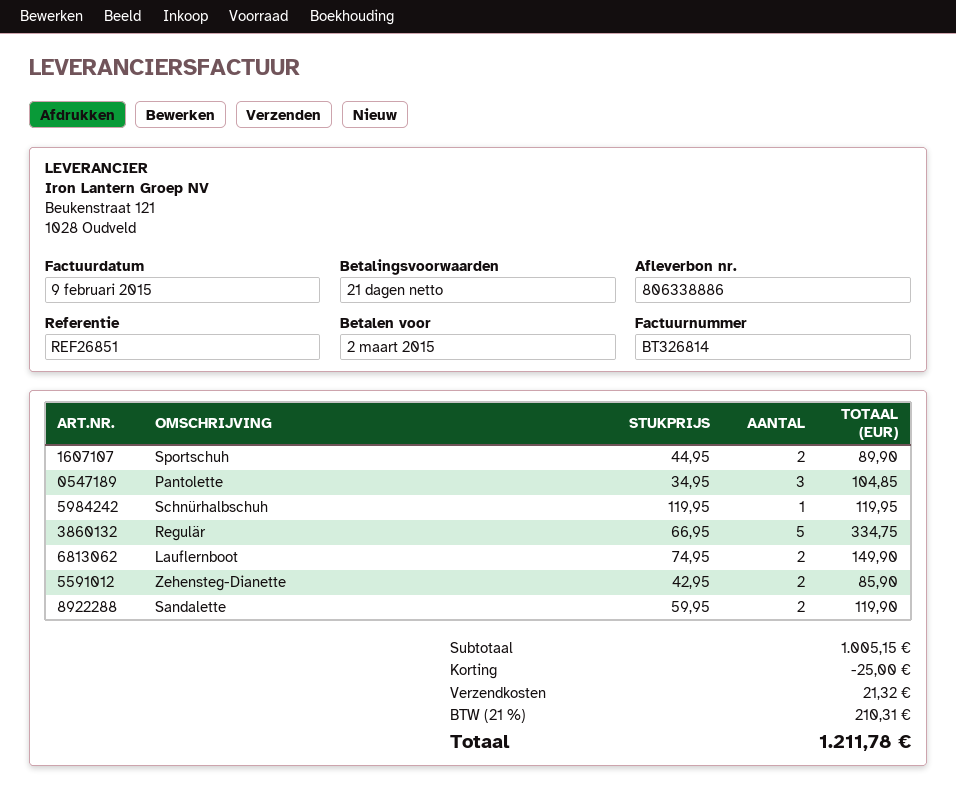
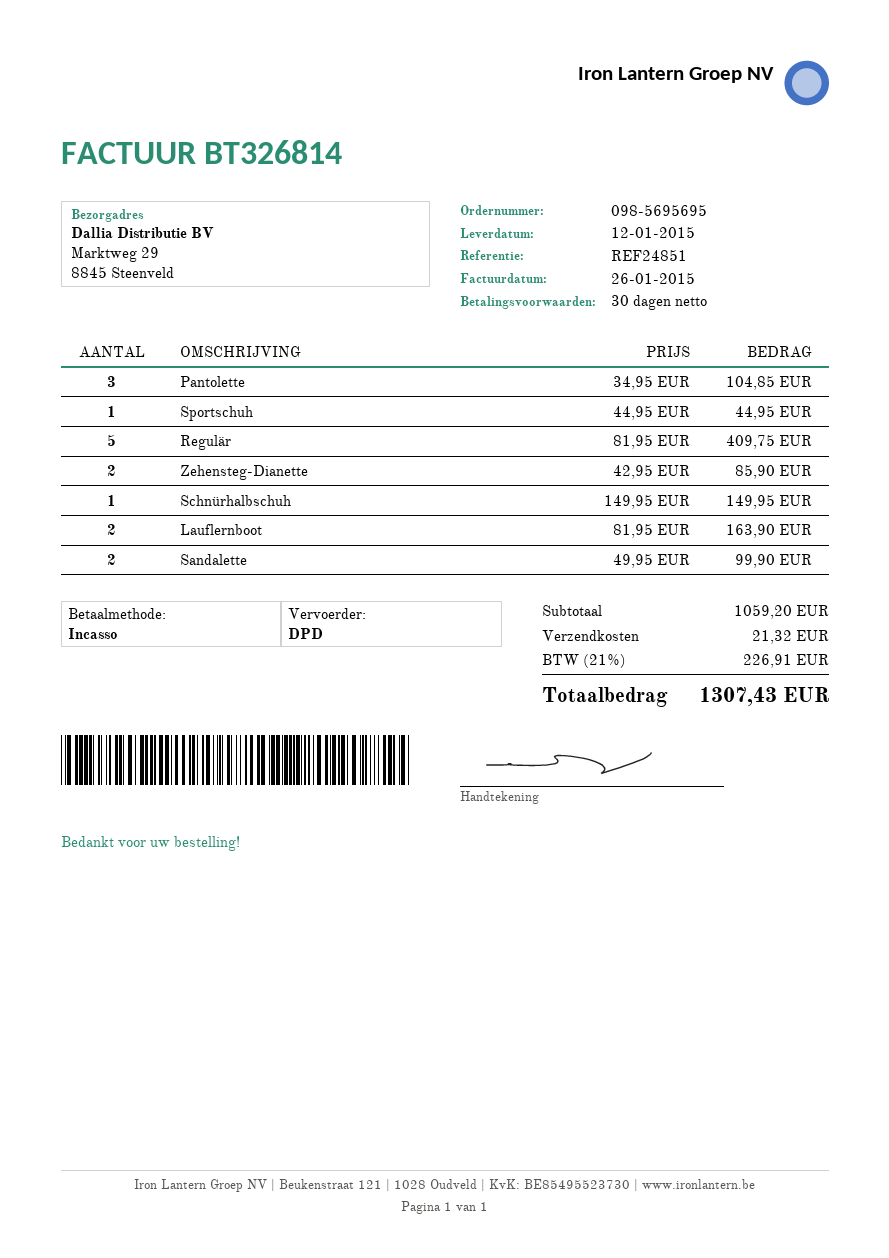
invoice date: 2015-02-09 -> 2015-01-26
payment terms: 21 days -> 30 days
reference: REF26851 -> REF24851
Sportschuh: 2 x 44.95 = 89.90 -> 1 x 44.95 = 44.95
Schnürhalbschuh: 1 x 119.95 = 119.95 -> 1 x 149.95 = 149.95
Regulär: 5 x 66.95 = 334.75 -> 5 x 81.95 = 409.75
Lauflernboot: 2 x 74.95 = 149.90 -> 2 x 81.95 = 163.90
Sandalette: 2 x 59.95 = 119.90 -> 2 x 49.95 = 99.90
subtotal: 1005.15 -> 1059.20
discount: 25.00 -> none
tax: 21% = 210.31 -> 21% = 226.91
total: 1211.78 -> 1307.43

